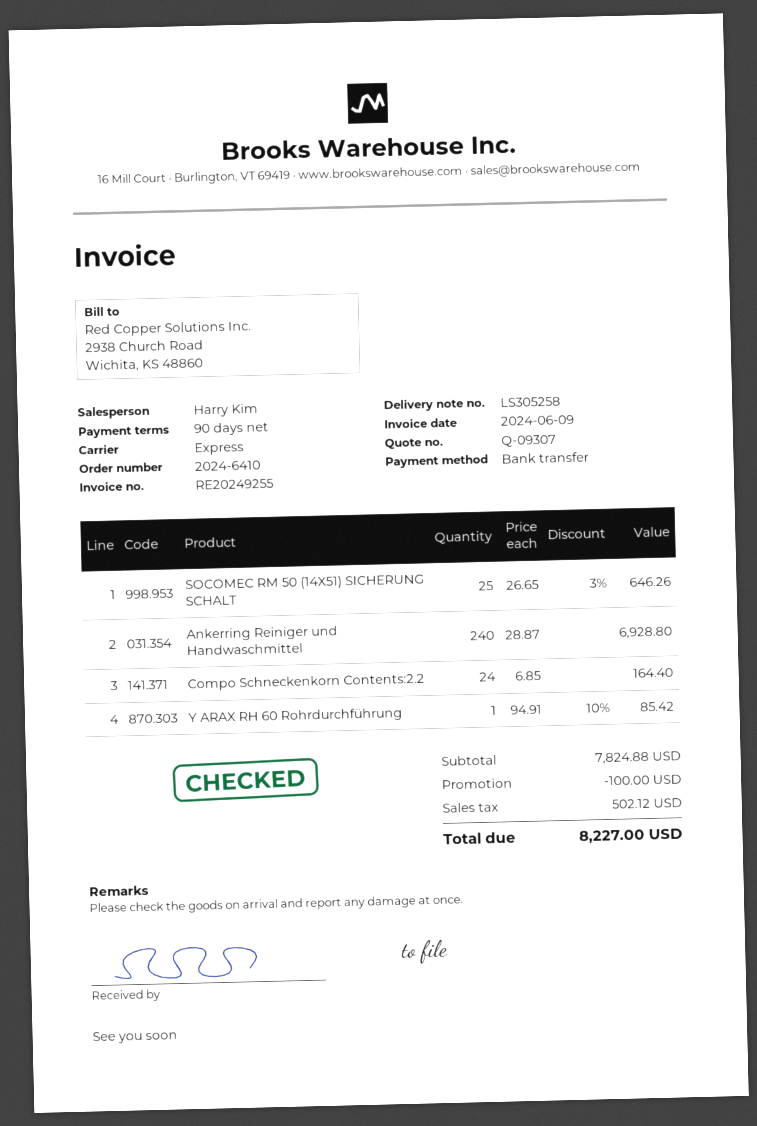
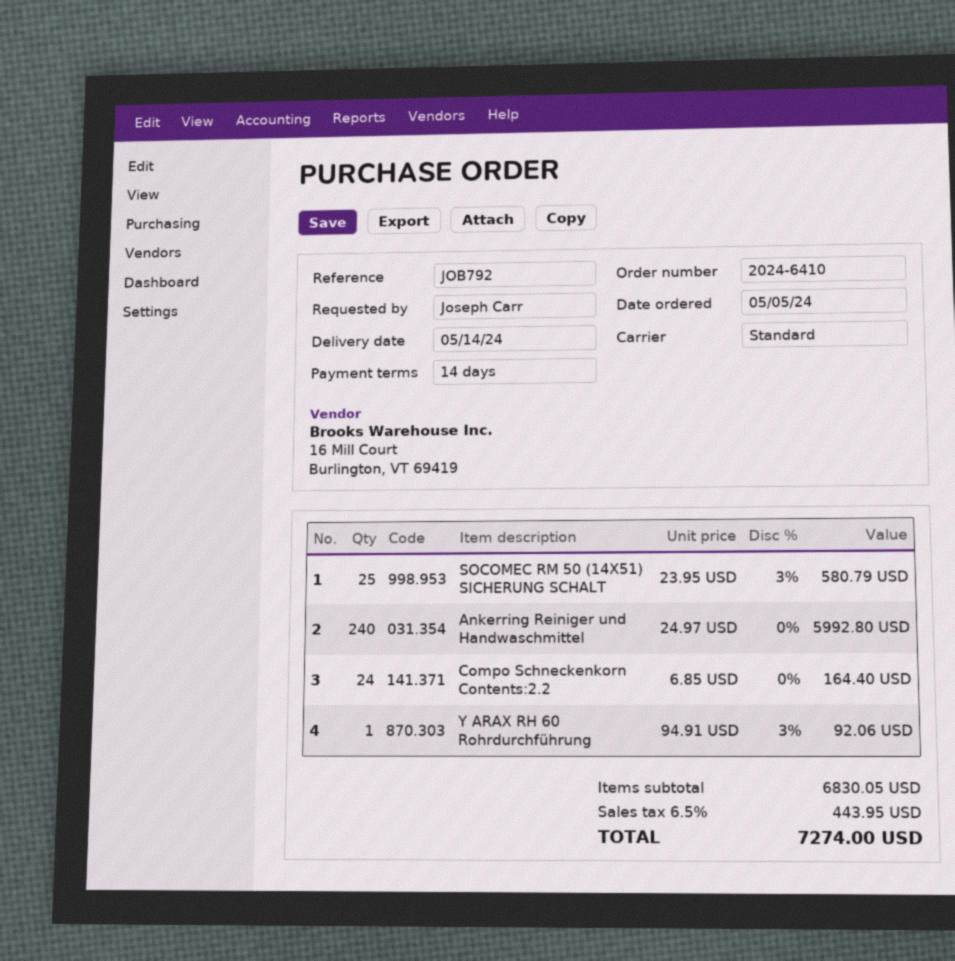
payment terms: 90 days -> 14 days
shipping method: express -> standard
SOCOMEC RM 50 (14X51) SICHERUNG SCHALT: 25 x 26.65 - 3% = 646.26 -> 25 x 23.95 - 3% = 580.79
Ankerring Reiniger und Handwaschmittel: 240 x 28.87 = 6928.80 -> 240 x 24.97 = 5992.80
Y ARAX RH 60 Rohrdurchführung: 1 x 94.91 - 10% = 85.42 -> 1 x 94.91 - 3% = 92.06
subtotal: 7824.88 -> 6830.05
discount: 100.00 -> none
tax: 502.12 -> 443.95
total: 8227.00 -> 7274.00

